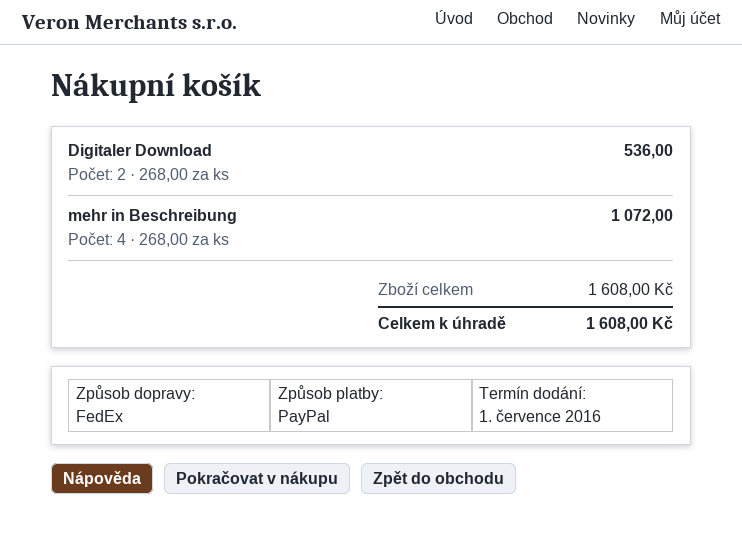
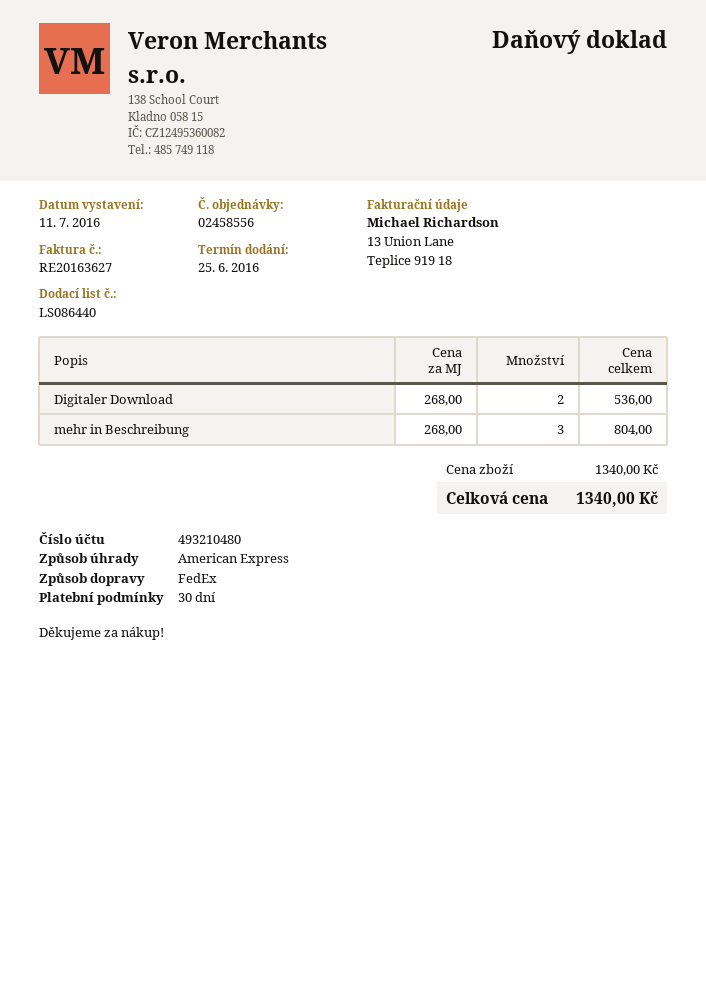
delivery date: 2016-07-01 -> 2016-06-25
payment method: PayPal -> American Express
mehr in Beschreibung: 4 x 268.00 = 1072.00 -> 3 x 268.00 = 804.00
subtotal: 1608.00 -> 1340.00
total: 1608.00 -> 1340.00

